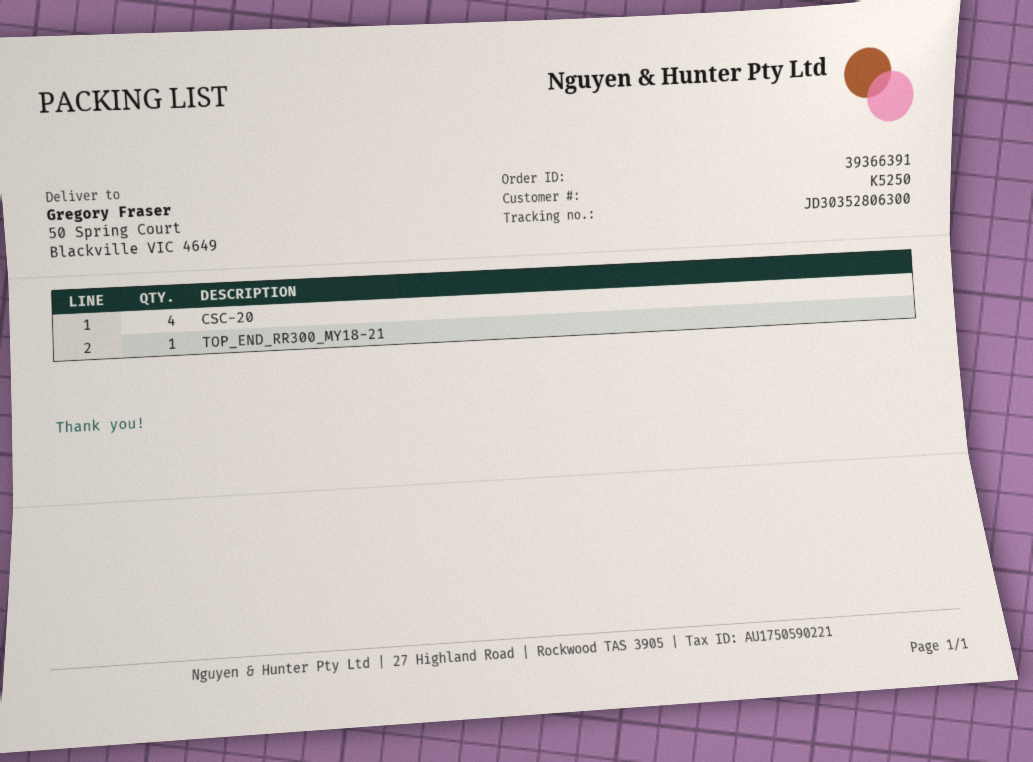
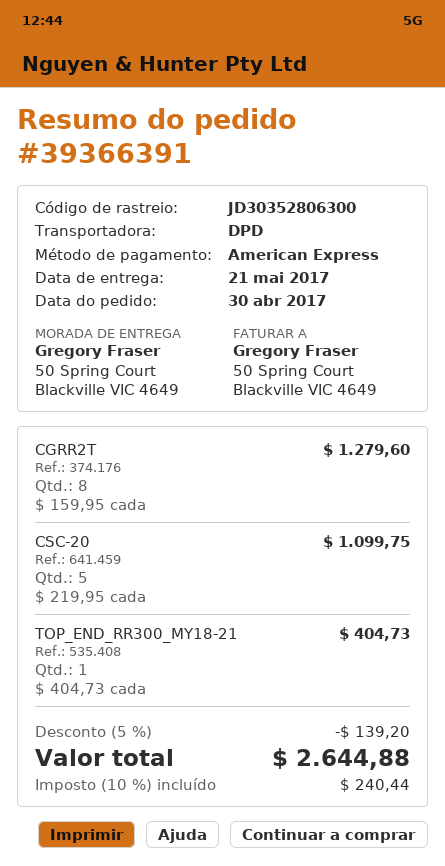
CSC-20: 4 -> 5
CGRR2T: none -> 8

